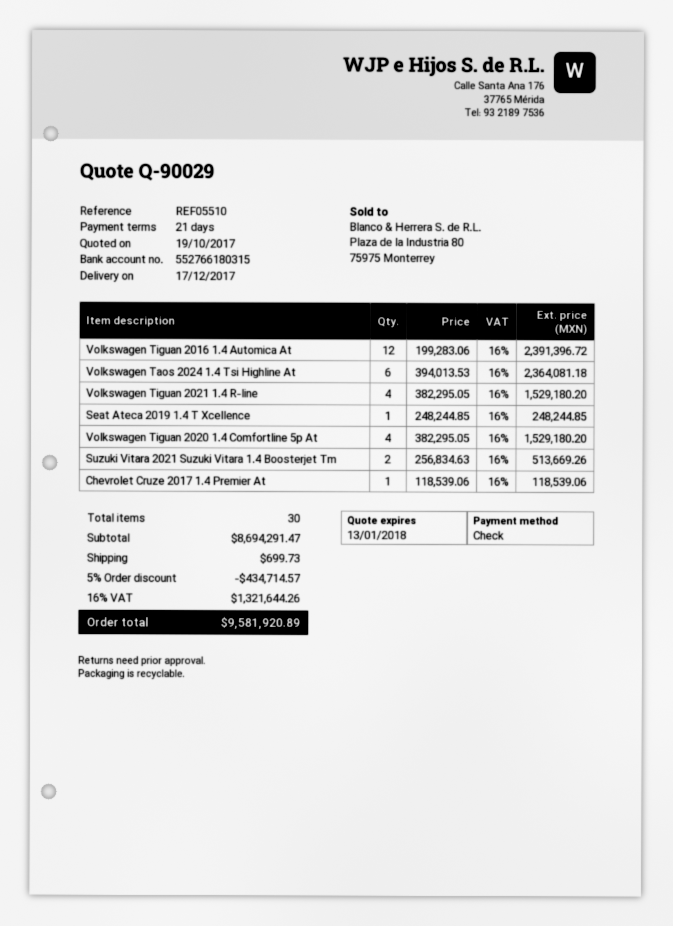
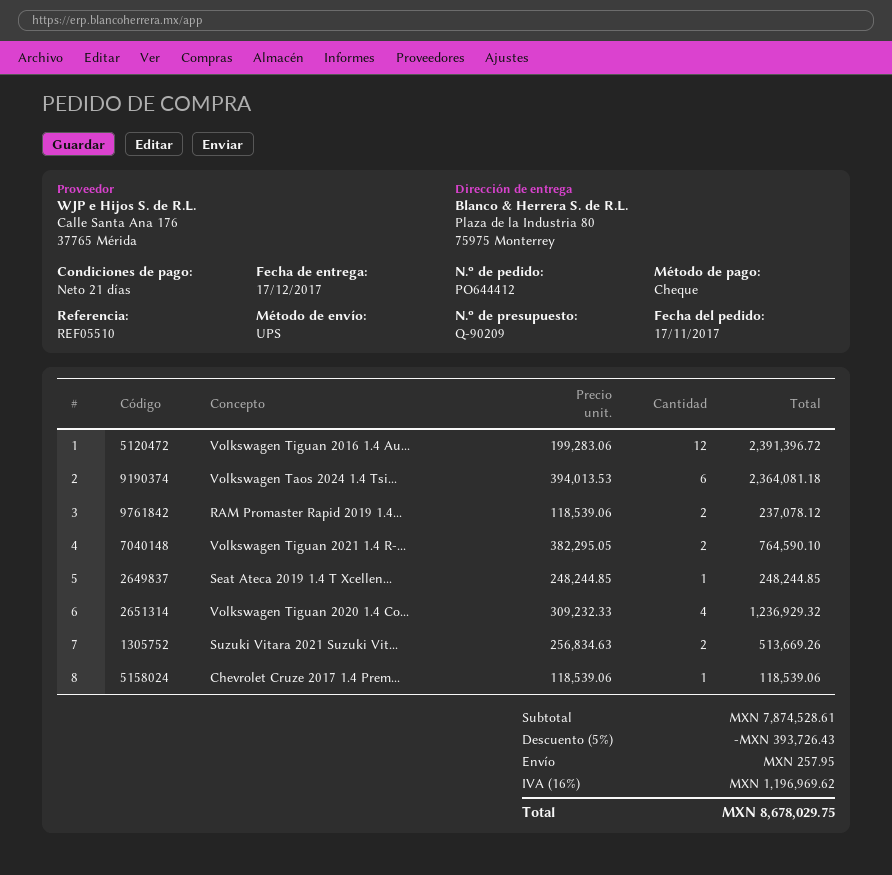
quote number: Q-90029 -> Q-90209
Volkswagen Tiguan 2021 1.4 R-line: 4 x 382295.05 = 1529180.20 -> 2 x 382295.05 = 764590.10
Volkswagen Tiguan 2020 1.4 Comfortline 5p At: 4 x 382295.05 = 1529180.20 -> 4 x 309232.33 = 1236929.32
RAM Promaster Rapid 2019 1.4...: none -> 2 x 118539.06 = 237078.12
subtotal: 8694291.47 -> 7874528.61
discount: 5% = 434714.57 -> 5% = 393726.43
shipping: 699.73 -> 257.95
tax: 16% = 1321644.26 -> 16% = 1196969.62
total: 9581920.89 -> 8678029.75

